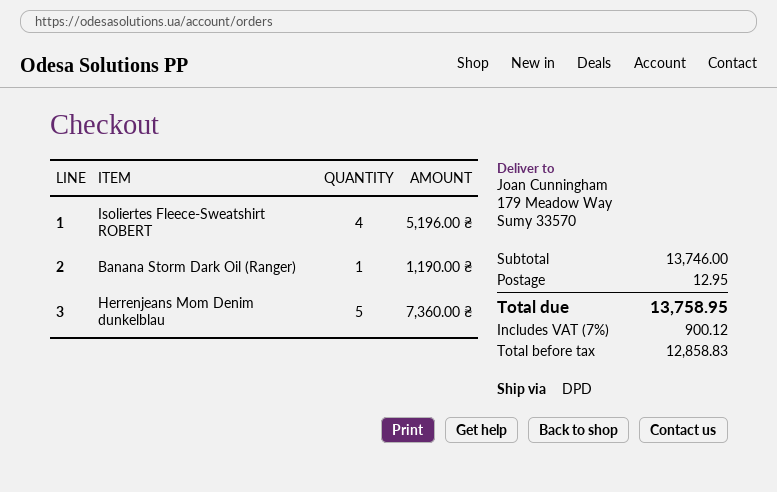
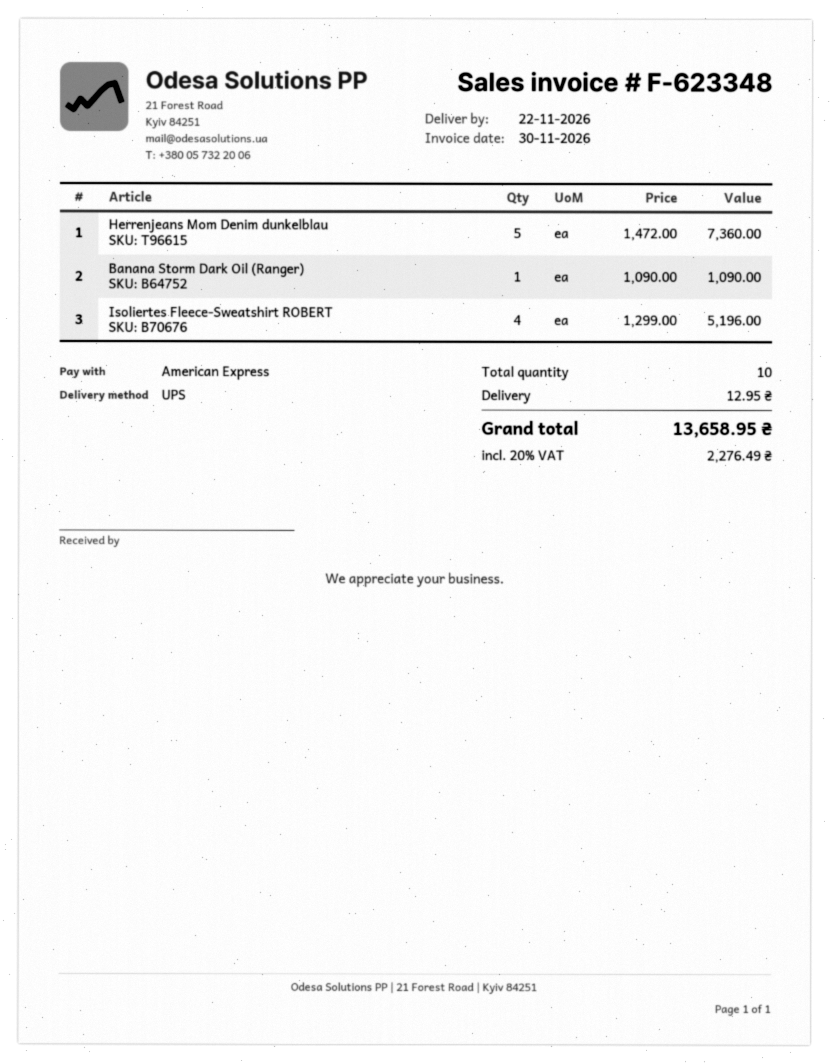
shipping method: DPD -> UPS
Banana Storm Dark Oil (Ranger): 1 for 1190.00 -> 1 for 1090.00
tax: 7% = 900.12 -> 20% = 2276.49
total: 13758.95 -> 13658.95

